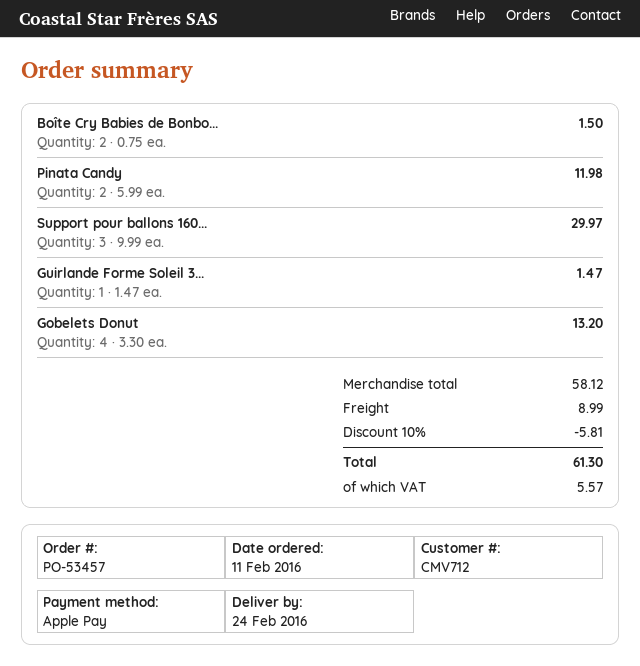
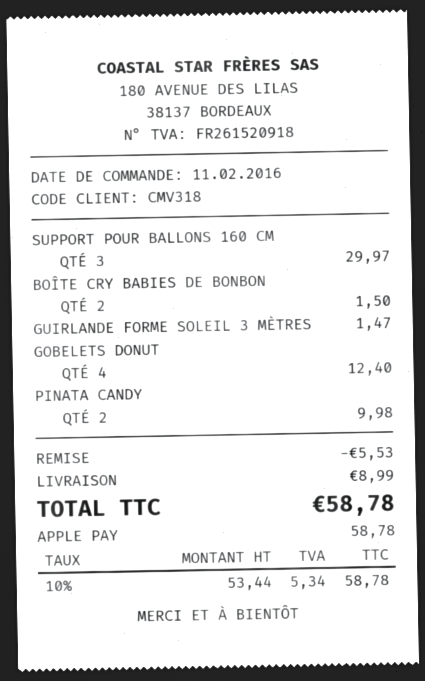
customer number: CMV712 -> CMV318
Pinata Candy: 2 for 11.98 -> 2 for 9.98
Gobelets Donut: 4 for 13.20 -> 4 for 12.40
discount: 5.81 -> 5.53
tax: 5.57 -> 5.34
total: 61.30 -> 58.78

